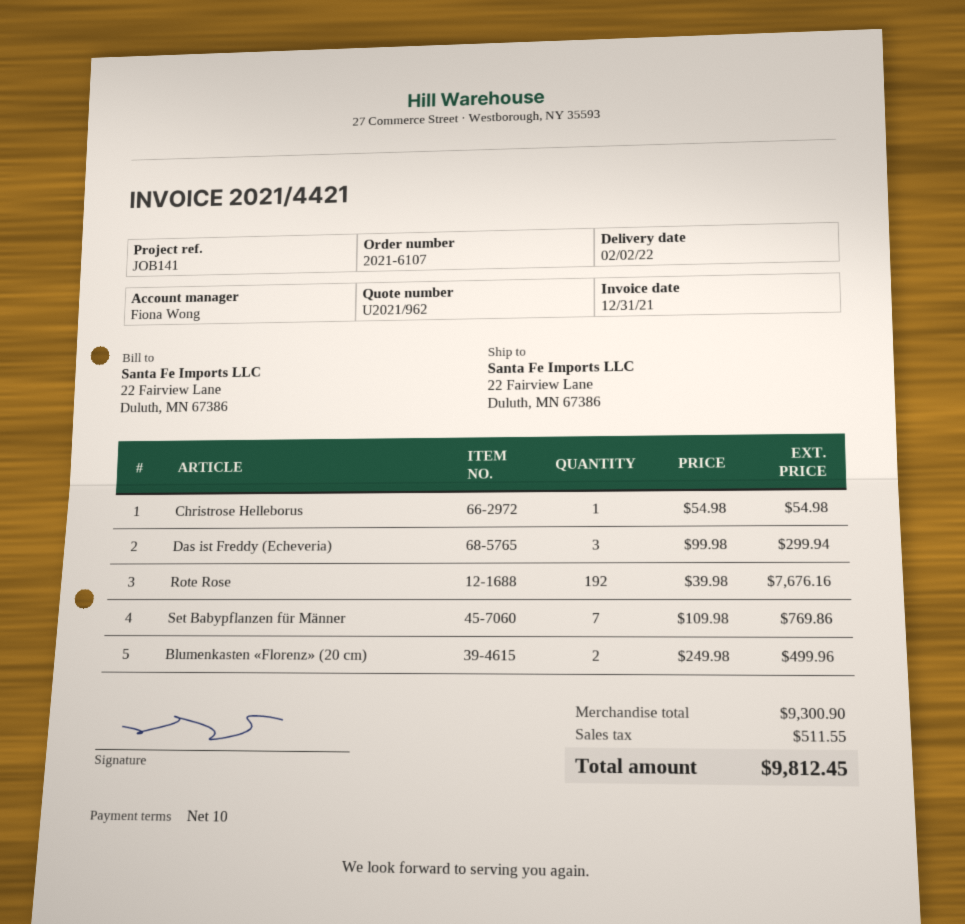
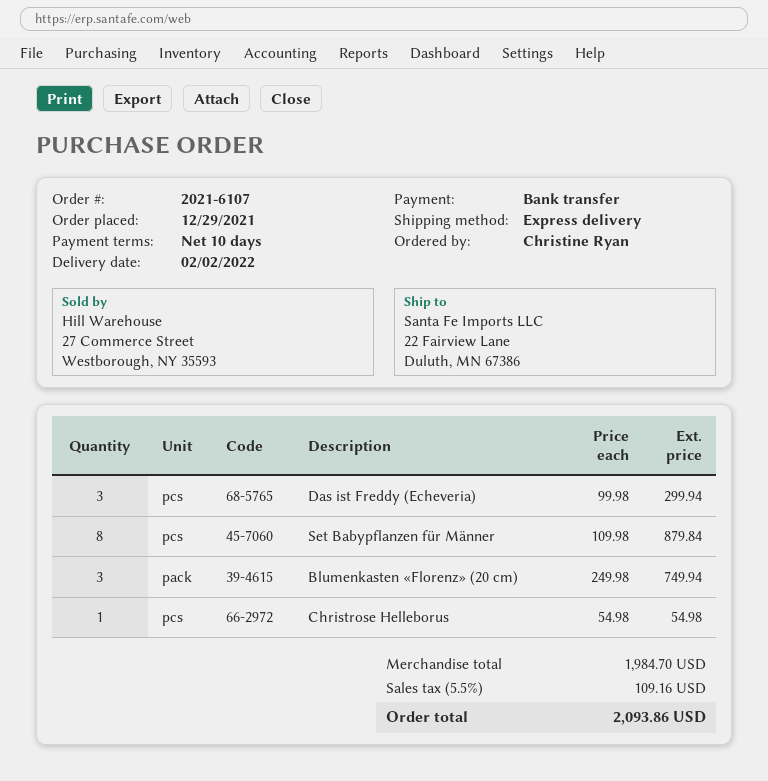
Rote Rose: 192 x 39.98 = 7676.16 -> none
Set Babypflanzen für Männer: 7 x 109.98 = 769.86 -> 8 x 109.98 = 879.84
Blumenkasten «Florenz» (20 cm): 2 x 249.98 = 499.96 -> 3 x 249.98 = 749.94
subtotal: 9300.90 -> 1984.70
tax: 511.55 -> 109.16
total: 9812.45 -> 2093.86

